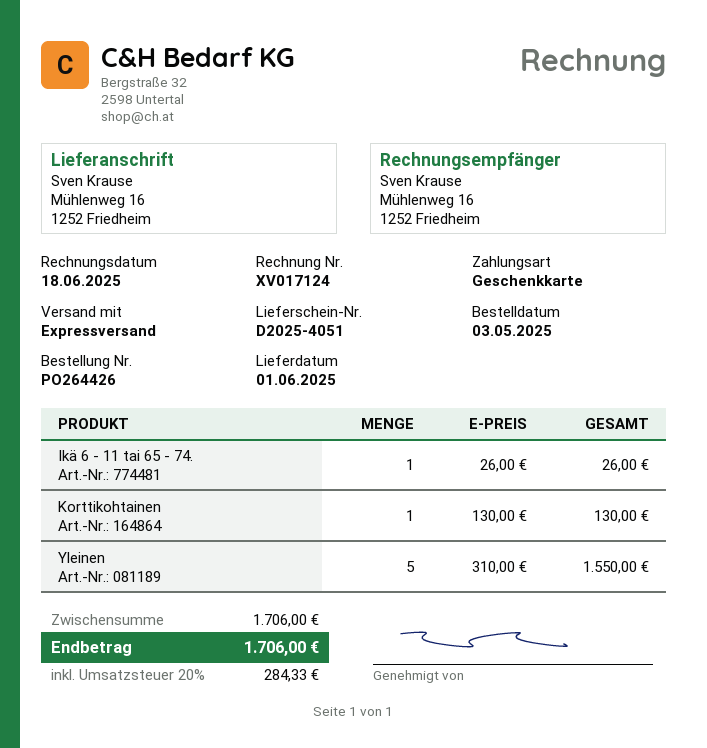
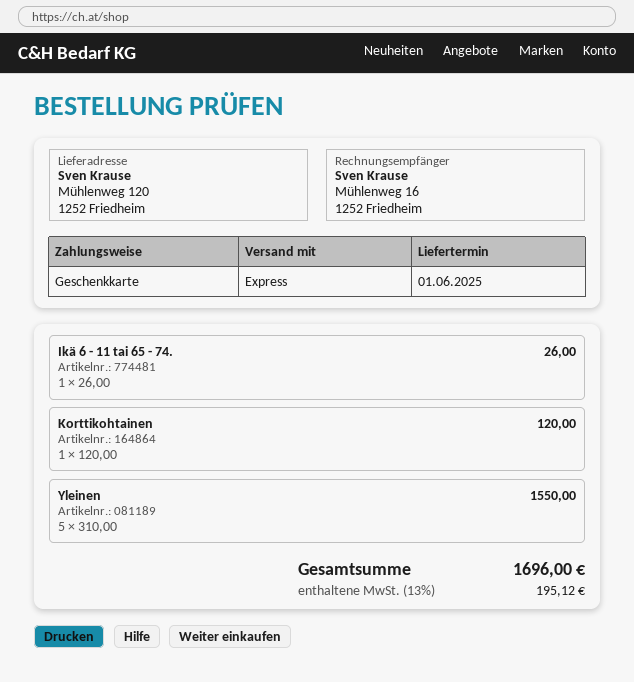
ship to: Mühlenweg 16, 1252 Friedheim -> Mühlenweg 120, 1252 Friedheim
Korttikohtainen: 1 x 130.00 = 130.00 -> 1 x 120.00 = 120.00
tax: 20% = 284.33 -> 13% = 195.12
total: 1706.00 -> 1696.00

